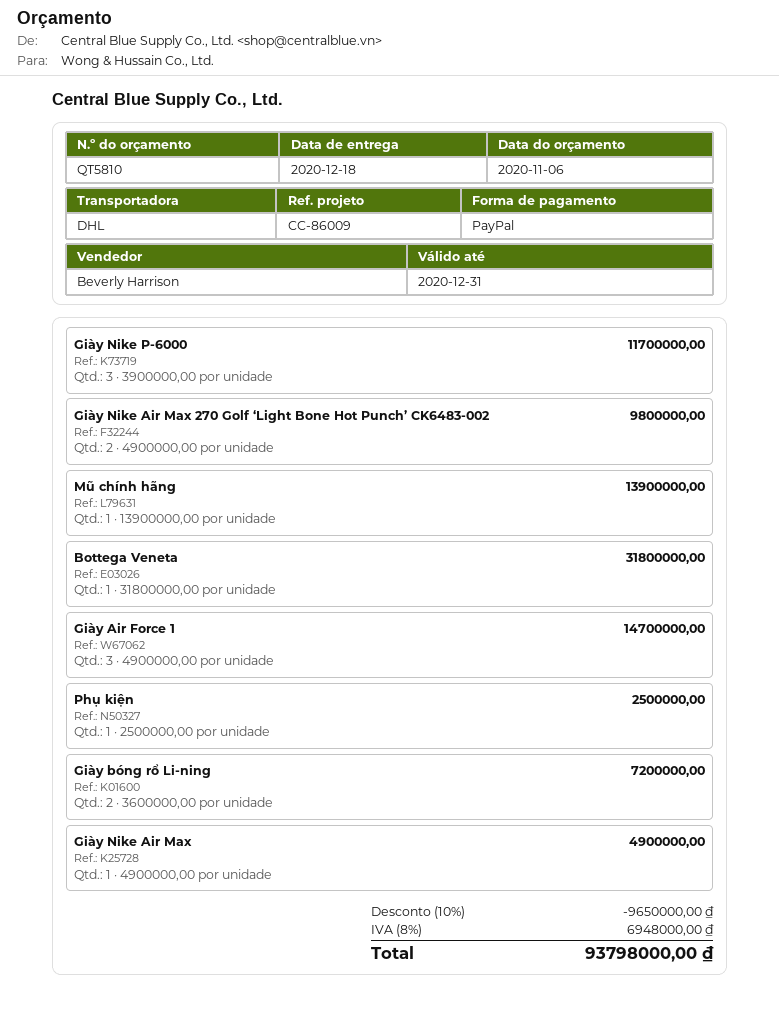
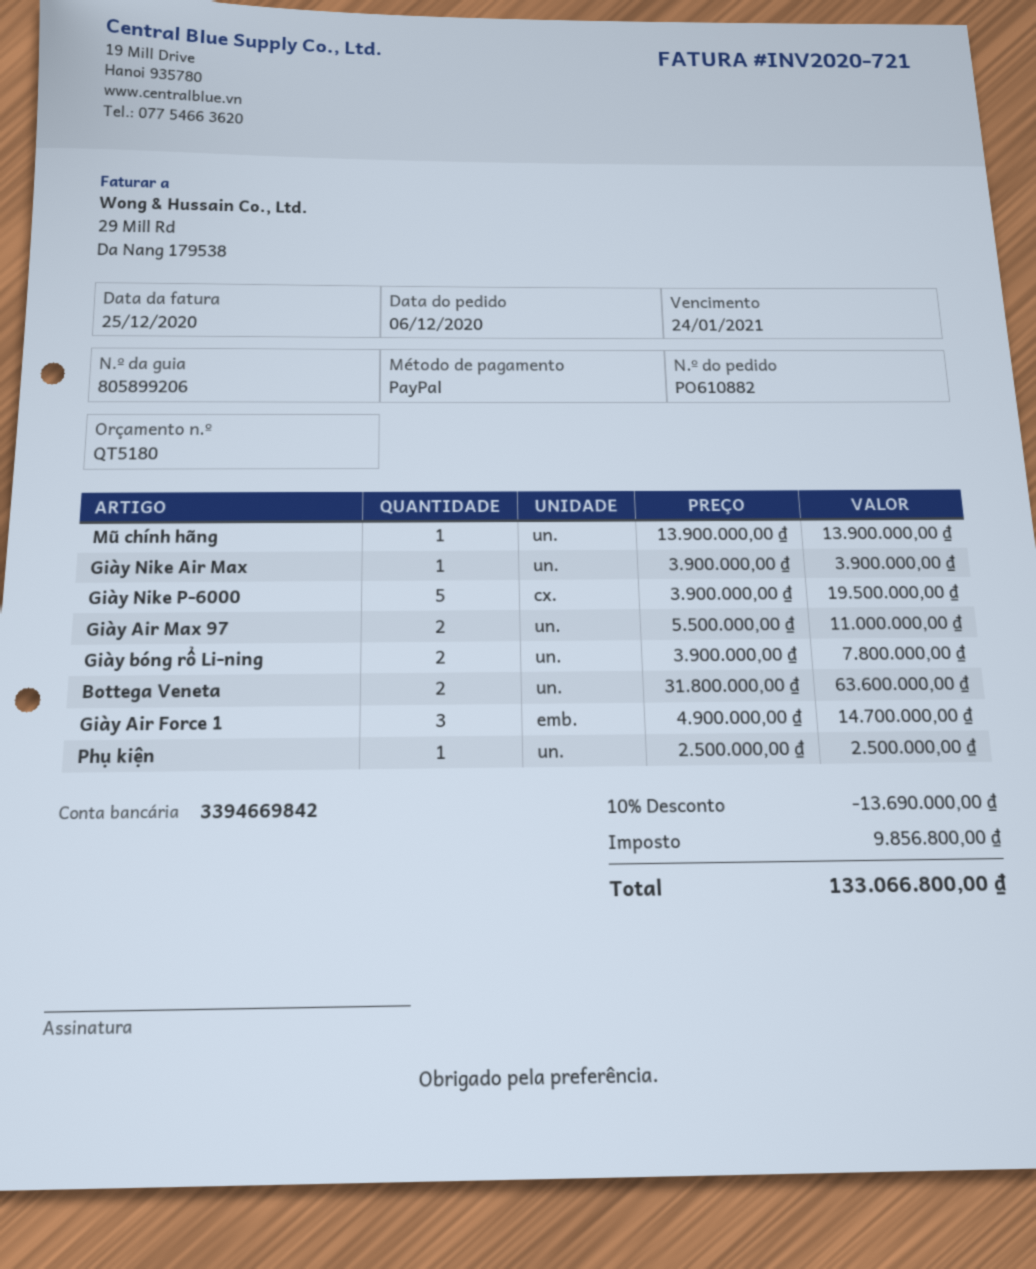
quote number: QT5810 -> QT5180
Giày Nike P-6000: 3 x 3900000.00 = 11700000.00 -> 5 x 3900000.00 = 19500000.00
Giày Nike Air Max 270 Golf ‘Light Bone Hot Punch’ CK6483-002: 2 x 4900000.00 = 9800000.00 -> none
Bottega Veneta: 1 x 31800000.00 = 31800000.00 -> 2 x 31800000.00 = 63600000.00
Giày bóng rổ Li-ning: 2 x 3600000.00 = 7200000.00 -> 2 x 3900000.00 = 7800000.00
Giày Nike Air Max: 1 x 4900000.00 = 4900000.00 -> 1 x 3900000.00 = 3900000.00
Giày Air Max 97: none -> 2 x 5500000.00 = 11000000.00
discount: 10% = 9650000.00 -> 10% = 13690000.00
tax: 6948000.00 -> 9856800.00
total: 93798000.00 -> 133066800.00

